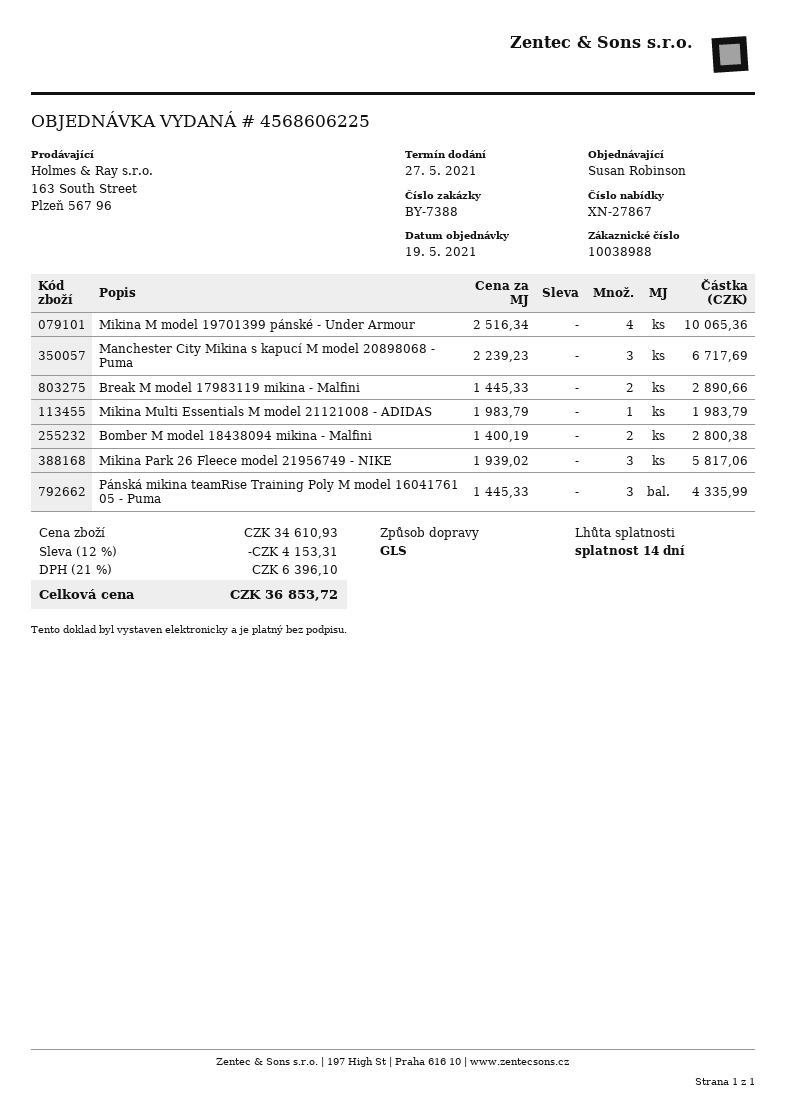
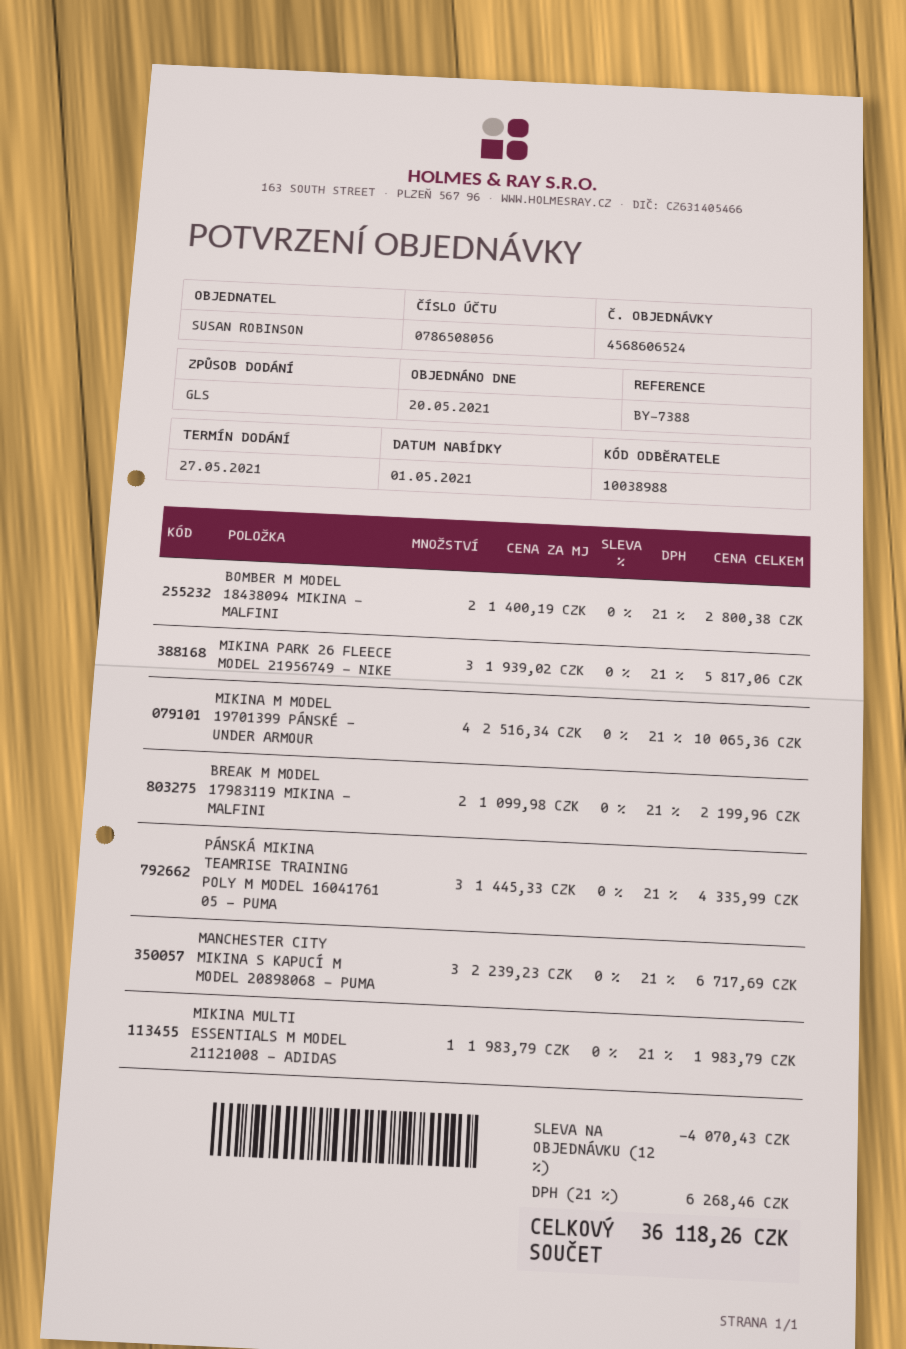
order number: 4568606225 -> 4568606524
order date: 2021-05-19 -> 2021-05-20
Break M model 17983119 mikina - Malfini: 2 x 1445.33 = 2890.66 -> 2 x 1099.98 = 2199.96
discount: 12% = 4153.31 -> 12% = 4070.43
tax: 21% = 6396.10 -> 21% = 6268.46
total: 36853.72 -> 36118.26

